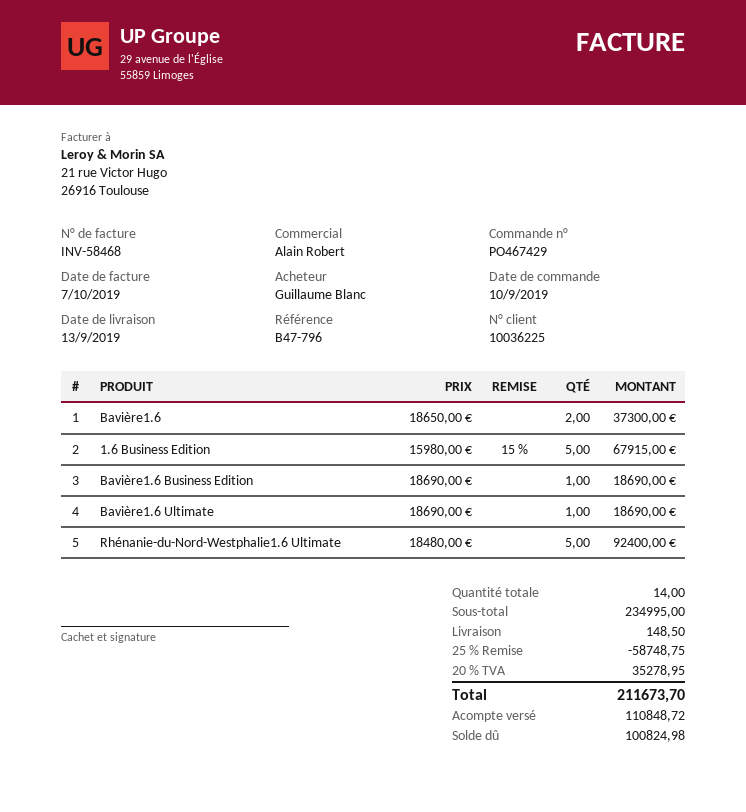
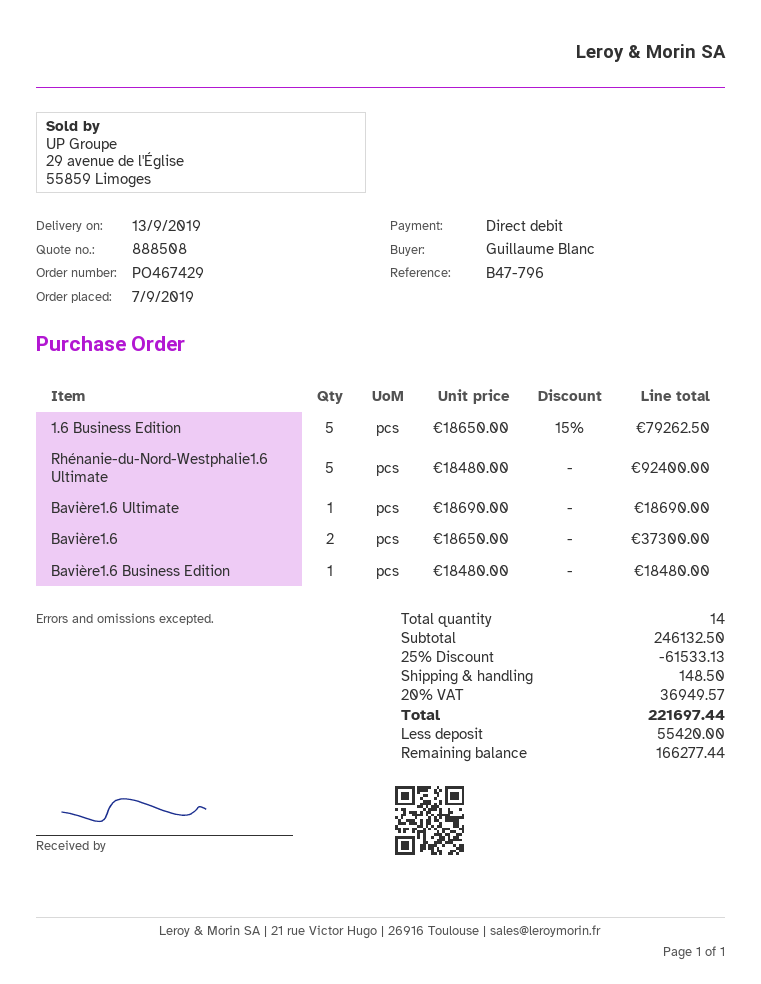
order date: 2019-09-10 -> 2019-09-07
1.6 Business Edition: 5 x 15980.00 - 15% = 67915.00 -> 5 x 18650.00 - 15% = 79262.50
Bavière1.6 Business Edition: 1 x 18690.00 = 18690.00 -> 1 x 18480.00 = 18480.00
subtotal: 234995.00 -> 246132.50
discount: 25% = 58748.75 -> 25% = 61533.13
tax: 20% = 35278.95 -> 20% = 36949.57
total: 211673.70 -> 221697.44
deposit: 110848.72 -> 55420.00
balance: 100824.98 -> 166277.44

